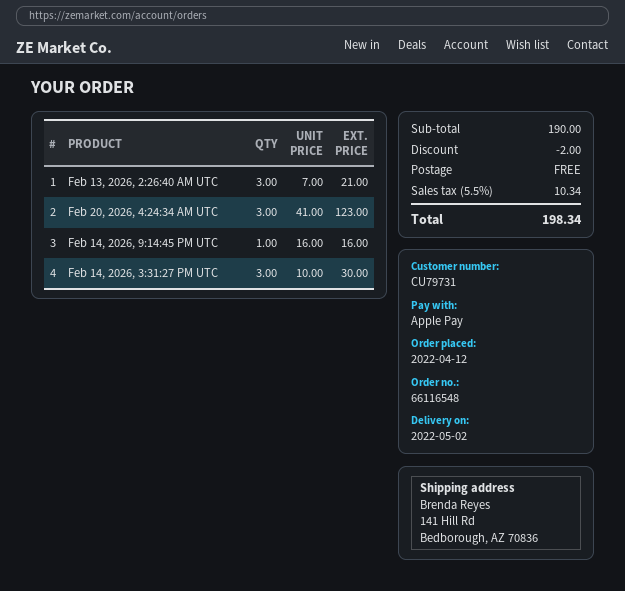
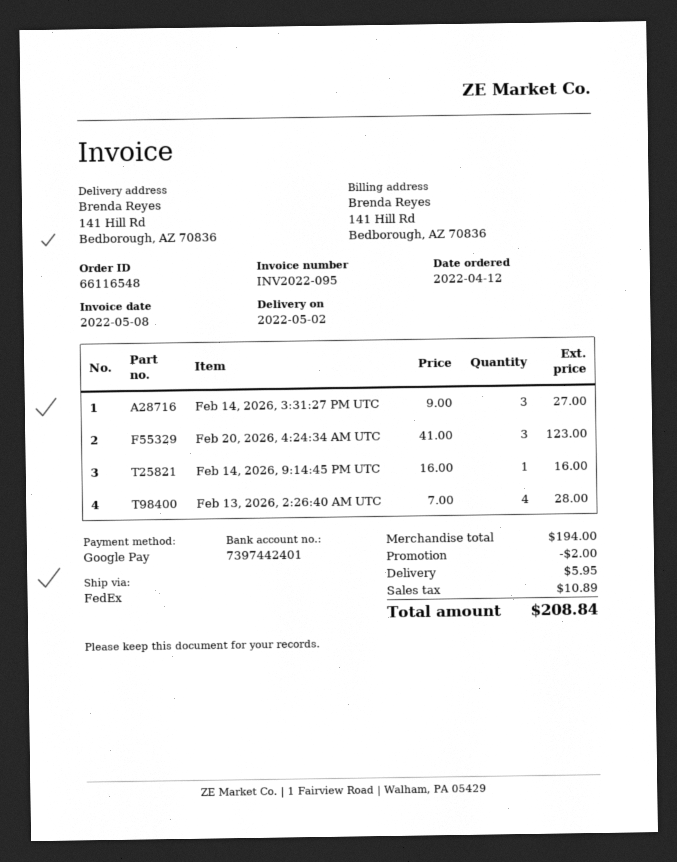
payment method: Apple Pay -> Google Pay
Feb 13, 2026, 2:26:40 AM UTC: 3 x 7.00 = 21.00 -> 4 x 7.00 = 28.00
Feb 14, 2026, 3:31:27 PM UTC: 3 x 10.00 = 30.00 -> 3 x 9.00 = 27.00
subtotal: 190.00 -> 194.00
shipping: 0.00 -> 5.95
tax: 10.34 -> 10.89
total: 198.34 -> 208.84

